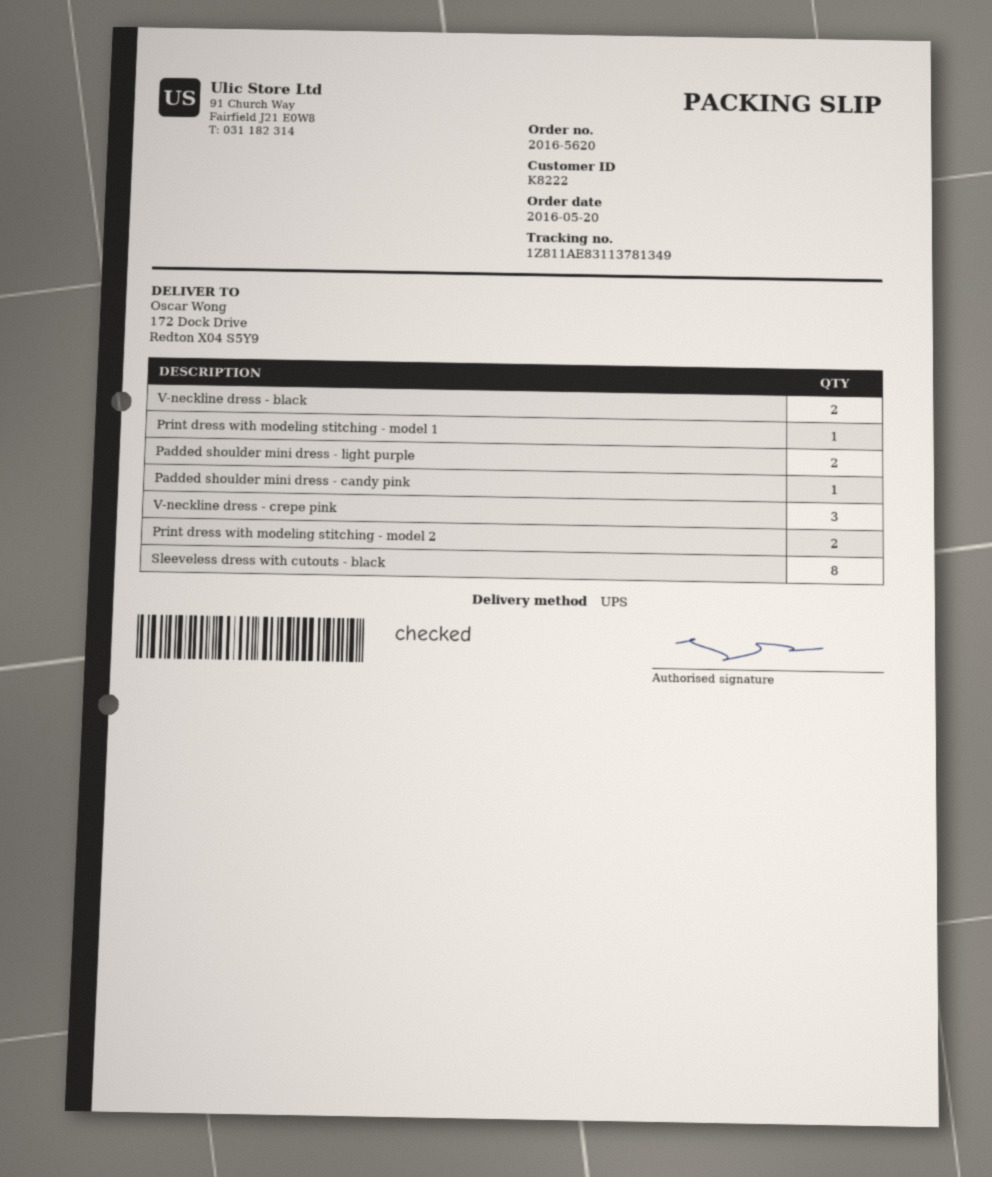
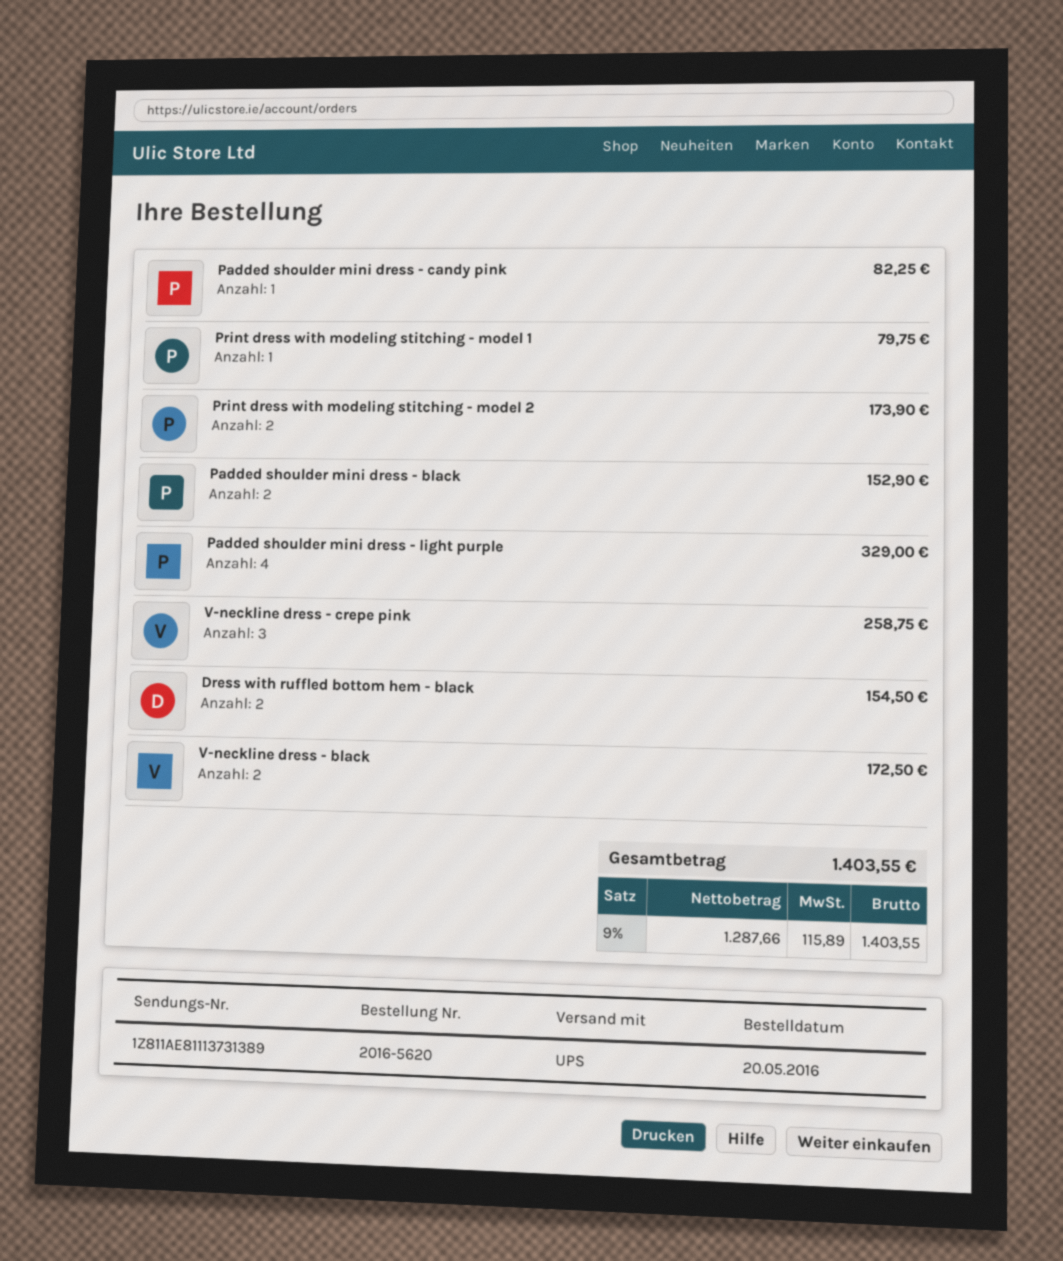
tracking number: 1Z811AE83113781349 -> 1Z811AE81113731389
Padded shoulder mini dress - light purple: 2 -> 4
Sleeveless dress with cutouts - black: 8 -> none
Padded shoulder mini dress - black: none -> 2
Dress with ruffled bottom hem - black: none -> 2

